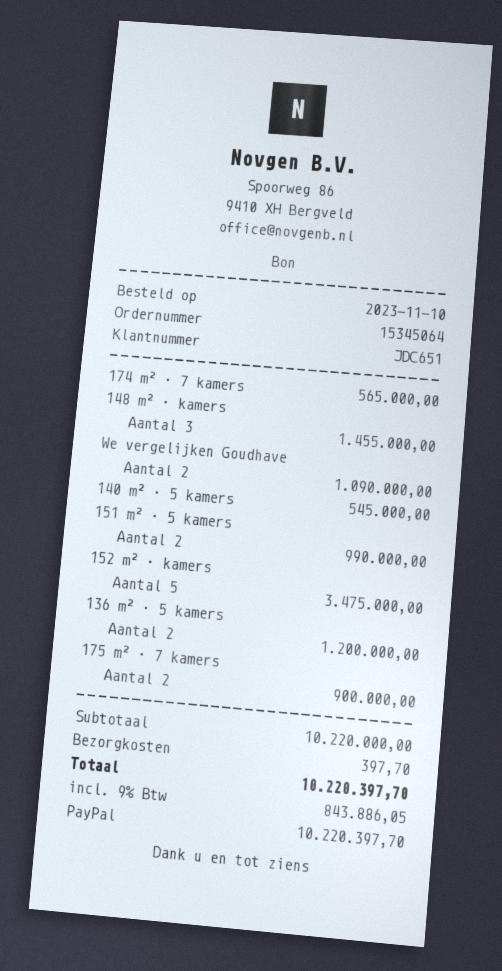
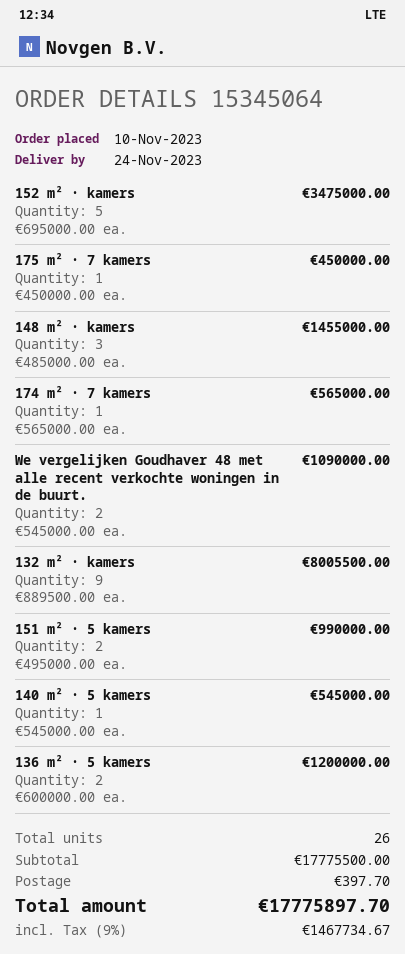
175 m² · 7 kamers: 2 for 900000.00 -> 1 for 450000.00
132 m² · kamers: none -> 9 for 8005500.00
subtotal: 10220000.00 -> 17775500.00
tax: 9% = 843886.05 -> 9% = 1467734.67
total: 10220397.70 -> 17775897.70

